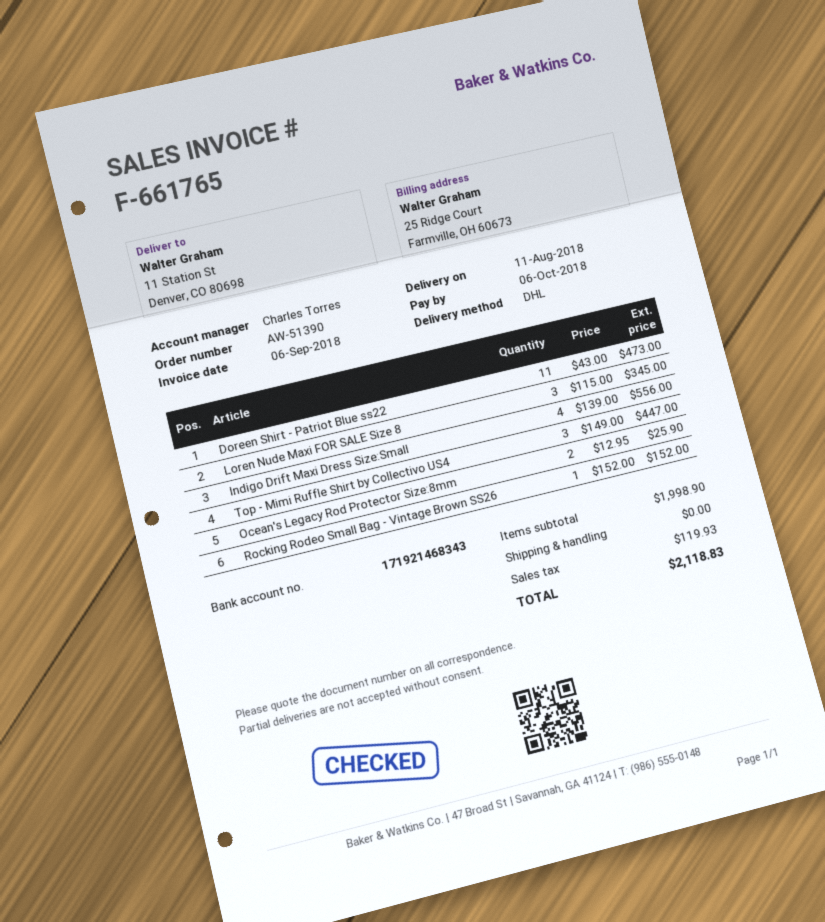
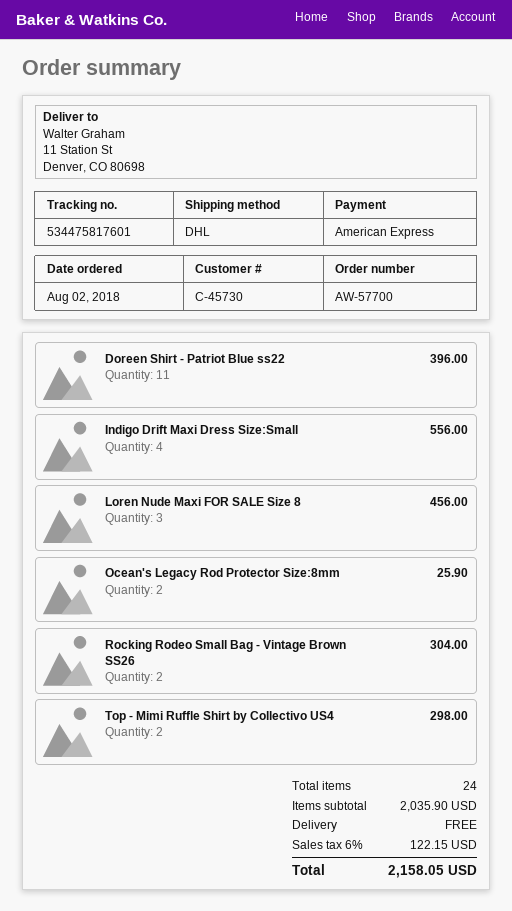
order number: AW-51390 -> AW-57700
Doreen Shirt - Patriot Blue ss22: 11 for 473.00 -> 11 for 396.00
Loren Nude Maxi FOR SALE Size 8: 3 for 345.00 -> 3 for 456.00
Top - Mimi Ruffle Shirt by Collectivo US4: 3 for 447.00 -> 2 for 298.00
Rocking Rodeo Small Bag - Vintage Brown SS26: 1 for 152.00 -> 2 for 304.00
subtotal: 1998.90 -> 2035.90
tax: 119.93 -> 122.15
total: 2118.83 -> 2158.05

